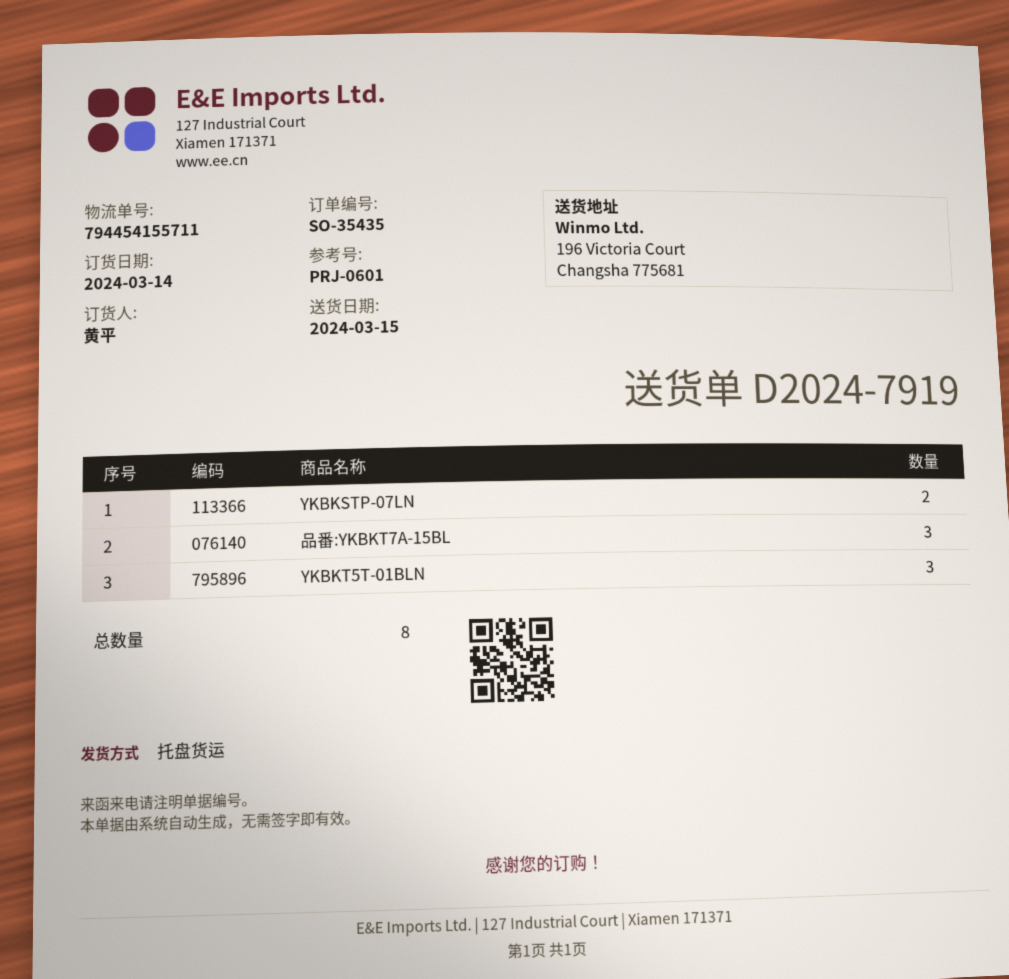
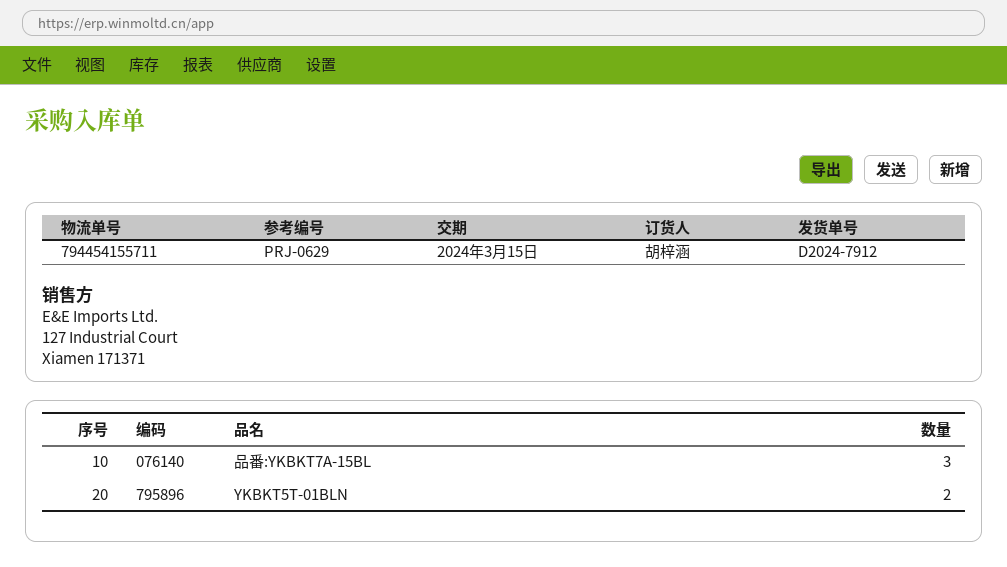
delivery note number: D2024-7919 -> D2024-7912
reference: PRJ-0601 -> PRJ-0629
ordered by: 黄平 -> 胡梓涵
YKBKSTP-07LN: 2 -> none
YKBKT5T-01BLN: 3 -> 2

